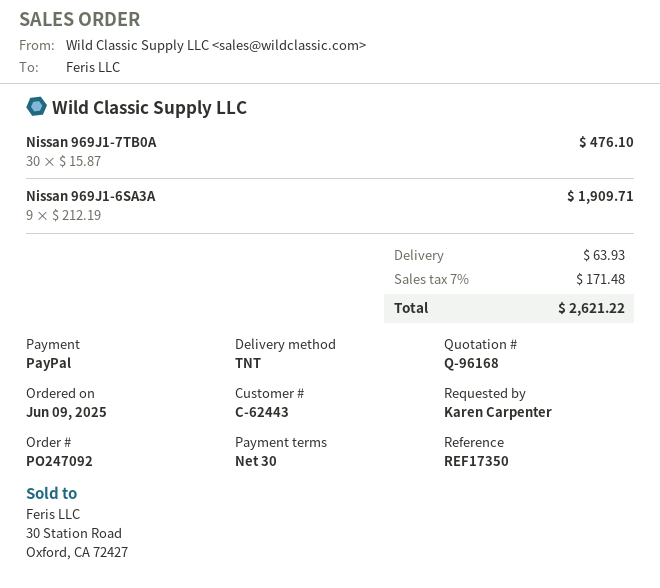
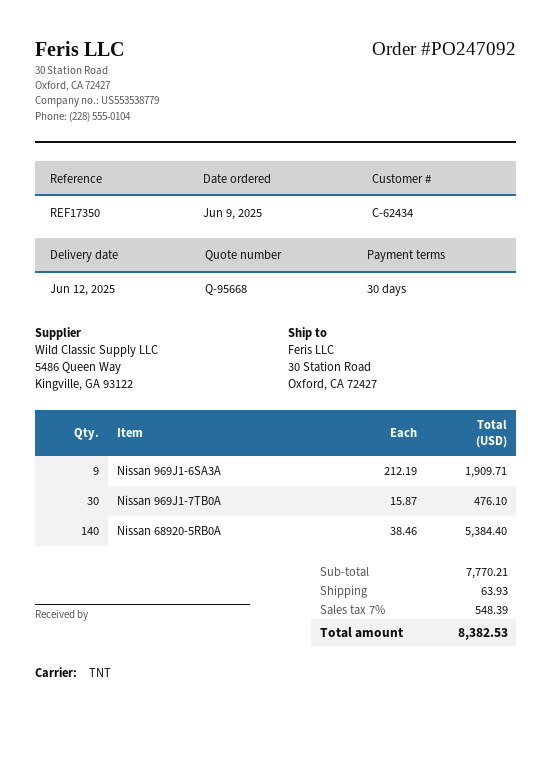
quote number: Q-96168 -> Q-95668
customer number: C-62443 -> C-62434
Nissan 68920-5RB0A: none -> 140 x 38.46 = 5384.40
tax: 7% = 171.48 -> 7% = 548.39
total: 2621.22 -> 8382.53

